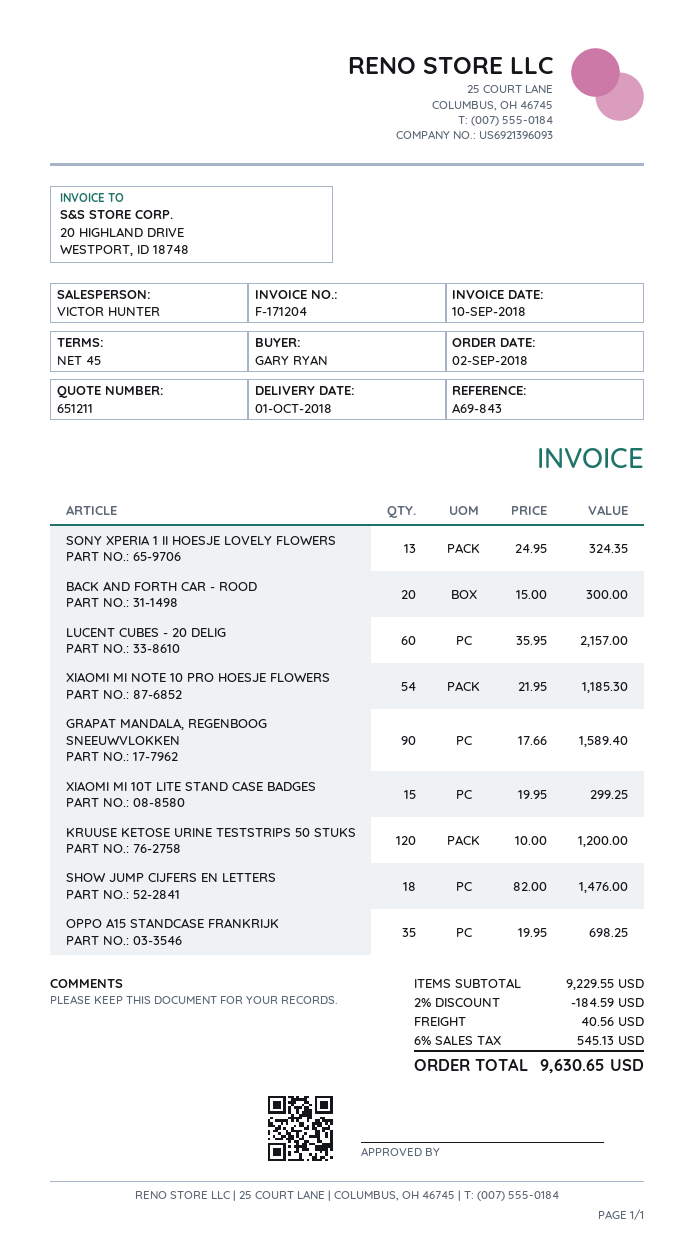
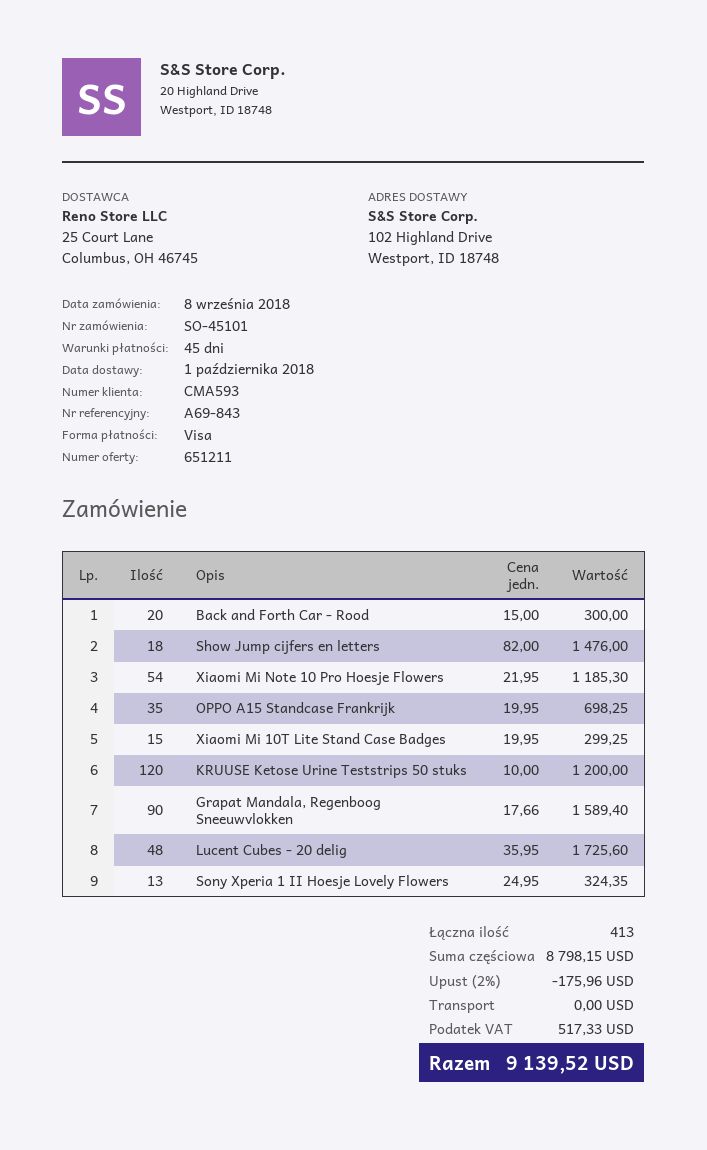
order date: 2018-09-02 -> 2018-09-08
LUCENT CUBES - 20 DELIG: 60 x 35.95 = 2157.00 -> 48 x 35.95 = 1725.60
subtotal: 9229.55 -> 8798.15
discount: 2% = 184.59 -> 2% = 175.96
shipping: 40.56 -> 0.00
tax: 545.13 -> 517.33
total: 9630.65 -> 9139.52

